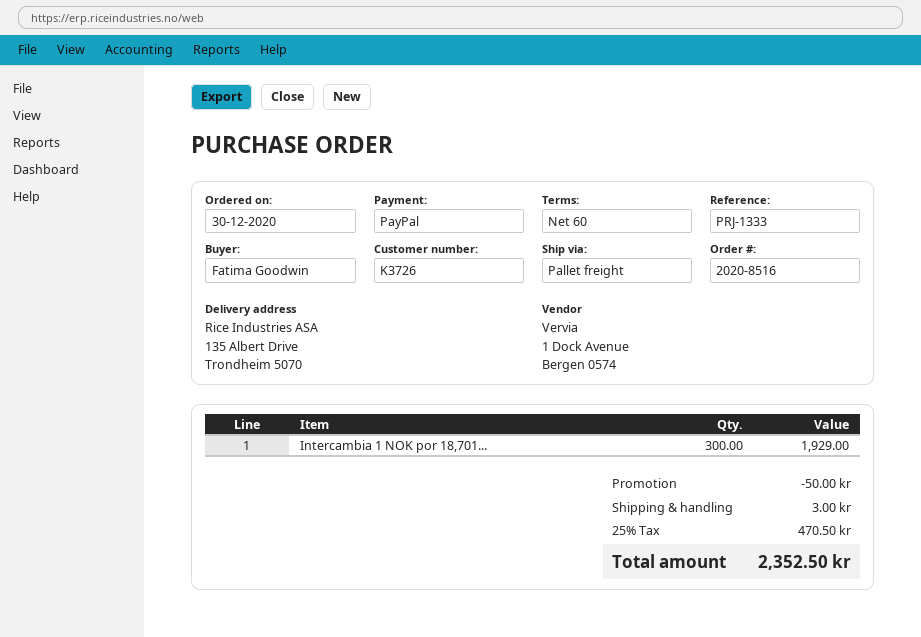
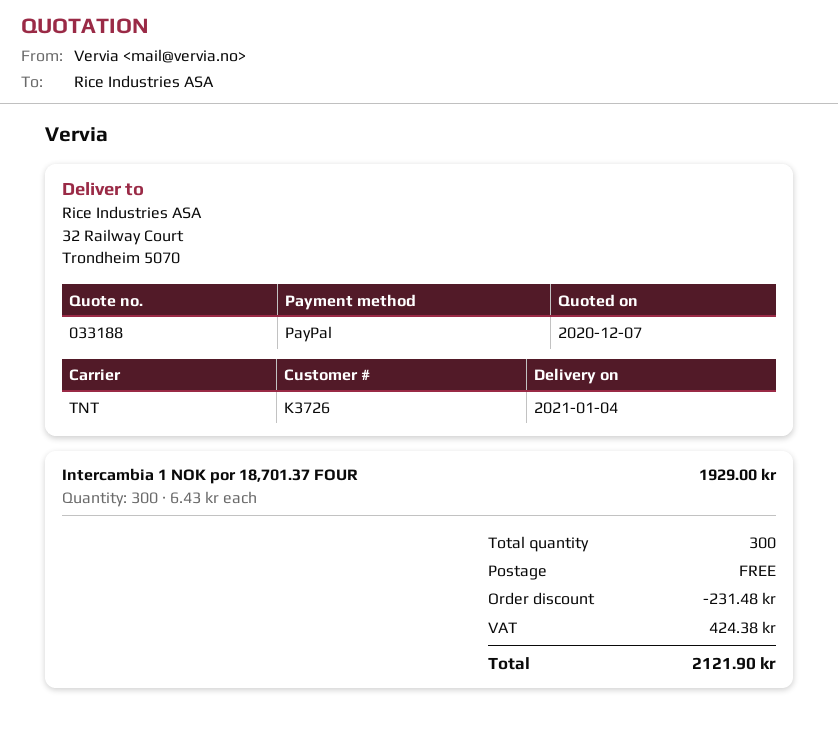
shipping method: pallet freight -> TNT
ship to: 135 Albert Drive, Trondheim 5070 -> 32 Railway Court, Trondheim 5070
discount: 50.00 -> 231.48
shipping: 3.00 -> 0.00
tax: 470.50 -> 424.38
total: 2352.50 -> 2121.90

